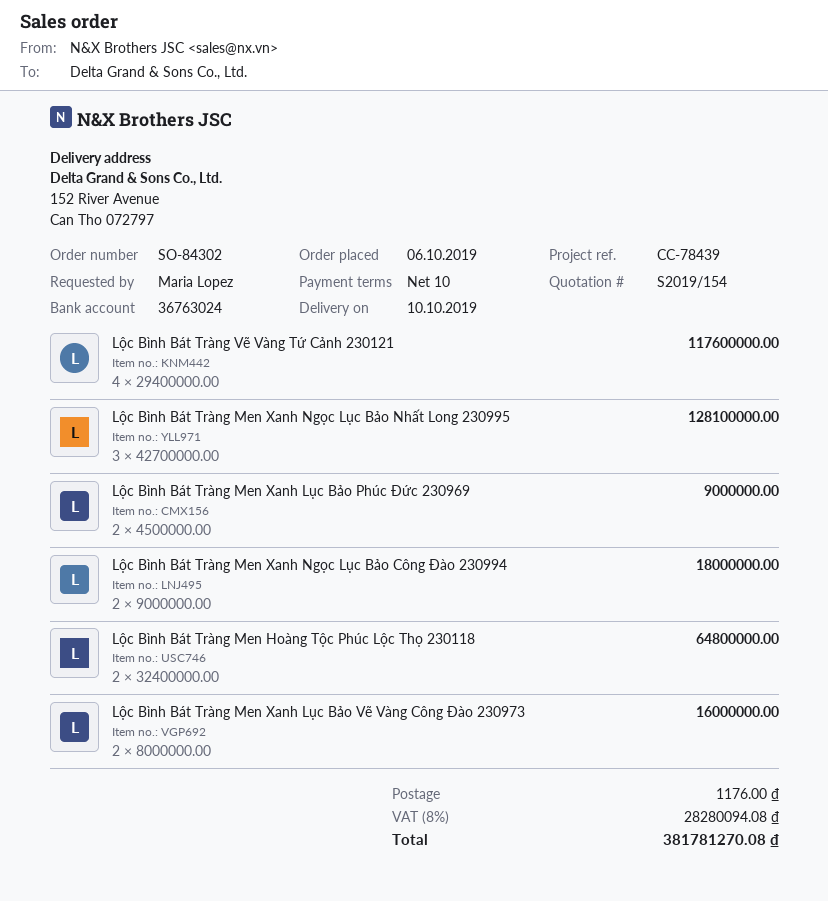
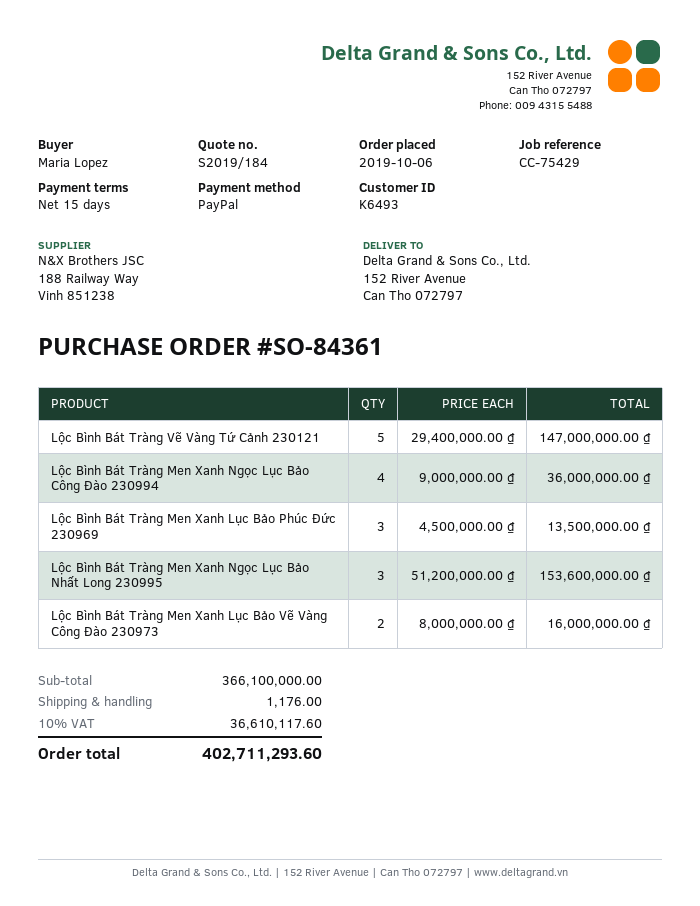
quote number: S2019/154 -> S2019/184
order number: SO-84302 -> SO-84361
payment terms: 10 days -> 15 days
reference: CC-78439 -> CC-75429
Lộc Bình Bát Tràng Vẽ Vàng Tứ Cảnh 230121: 4 x 29400000.00 = 117600000.00 -> 5 x 29400000.00 = 147000000.00
Lộc Bình Bát Tràng Men Xanh Ngọc Lục Bảo Nhất Long 230995: 3 x 42700000.00 = 128100000.00 -> 3 x 51200000.00 = 153600000.00
Lộc Bình Bát Tràng Men Xanh Lục Bảo Phúc Đức 230969: 2 x 4500000.00 = 9000000.00 -> 3 x 4500000.00 = 13500000.00
Lộc Bình Bát Tràng Men Xanh Ngọc Lục Bảo Công Đào 230994: 2 x 9000000.00 = 18000000.00 -> 4 x 9000000.00 = 36000000.00
Lộc Bình Bát Tràng Men Hoàng Tộc Phúc Lộc Thọ 230118: 2 x 32400000.00 = 64800000.00 -> none
tax: 8% = 28280094.08 -> 10% = 36610117.60
total: 381781270.08 -> 402711293.60

